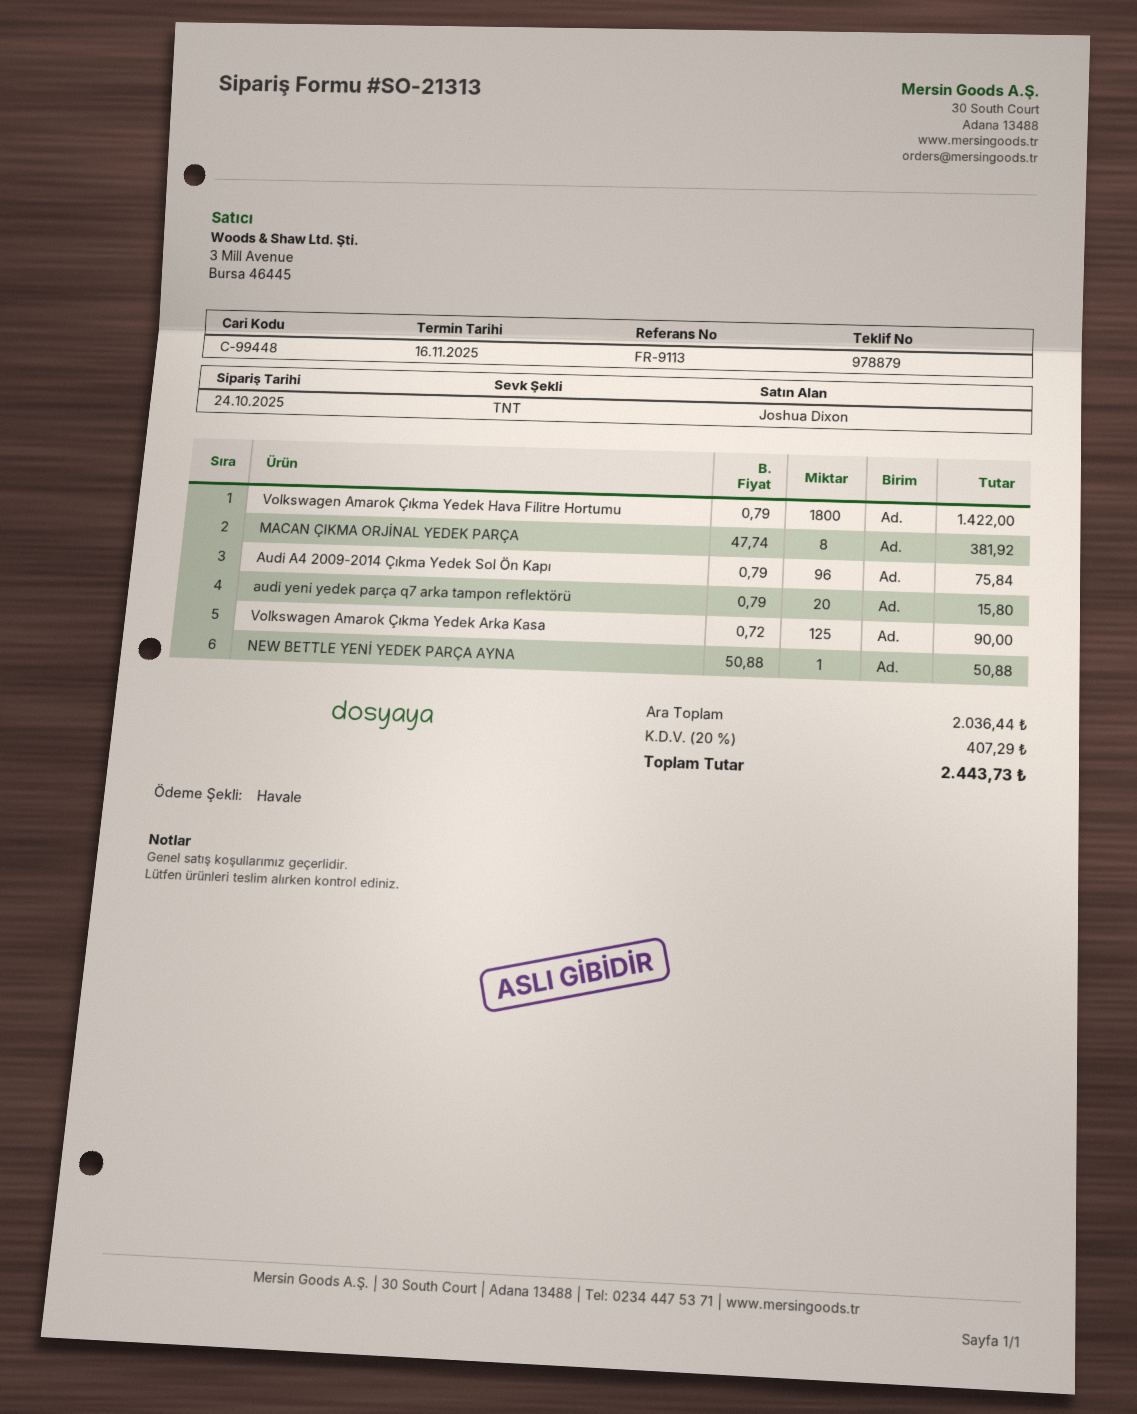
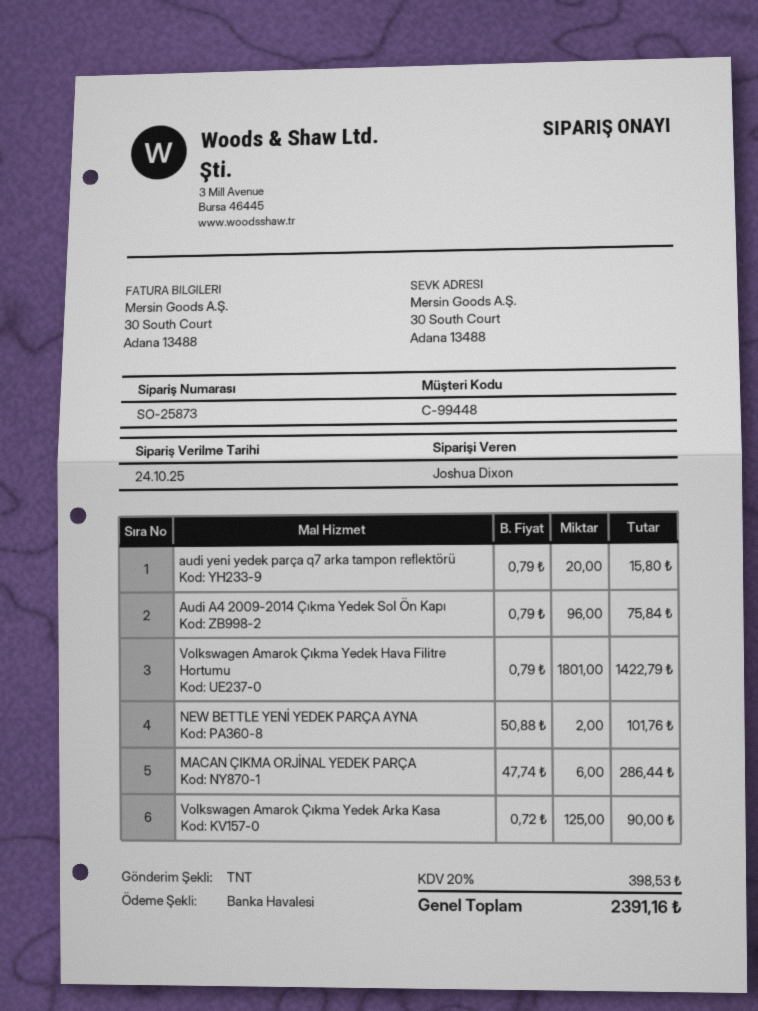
order number: SO-21313 -> SO-25873
Volkswagen Amarok Çıkma Yedek Hava Filitre Hortumu: 1800 x 0.79 = 1422.00 -> 1801 x 0.79 = 1422.79
MACAN ÇIKMA ORJİNAL YEDEK PARÇA: 8 x 47.74 = 381.92 -> 6 x 47.74 = 286.44
NEW BETTLE YENİ YEDEK PARÇA AYNA: 1 x 50.88 = 50.88 -> 2 x 50.88 = 101.76
tax: 20% = 407.29 -> 20% = 398.53
total: 2443.73 -> 2391.16

